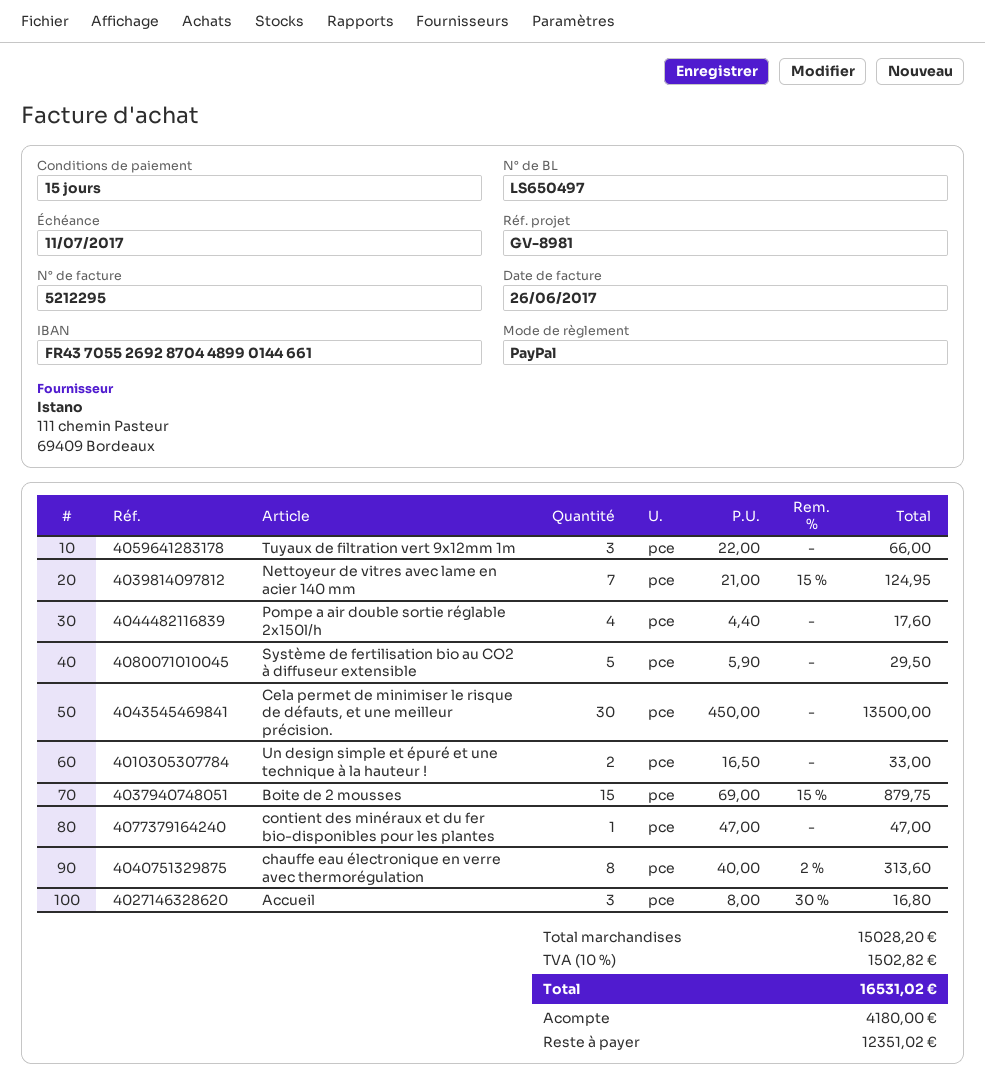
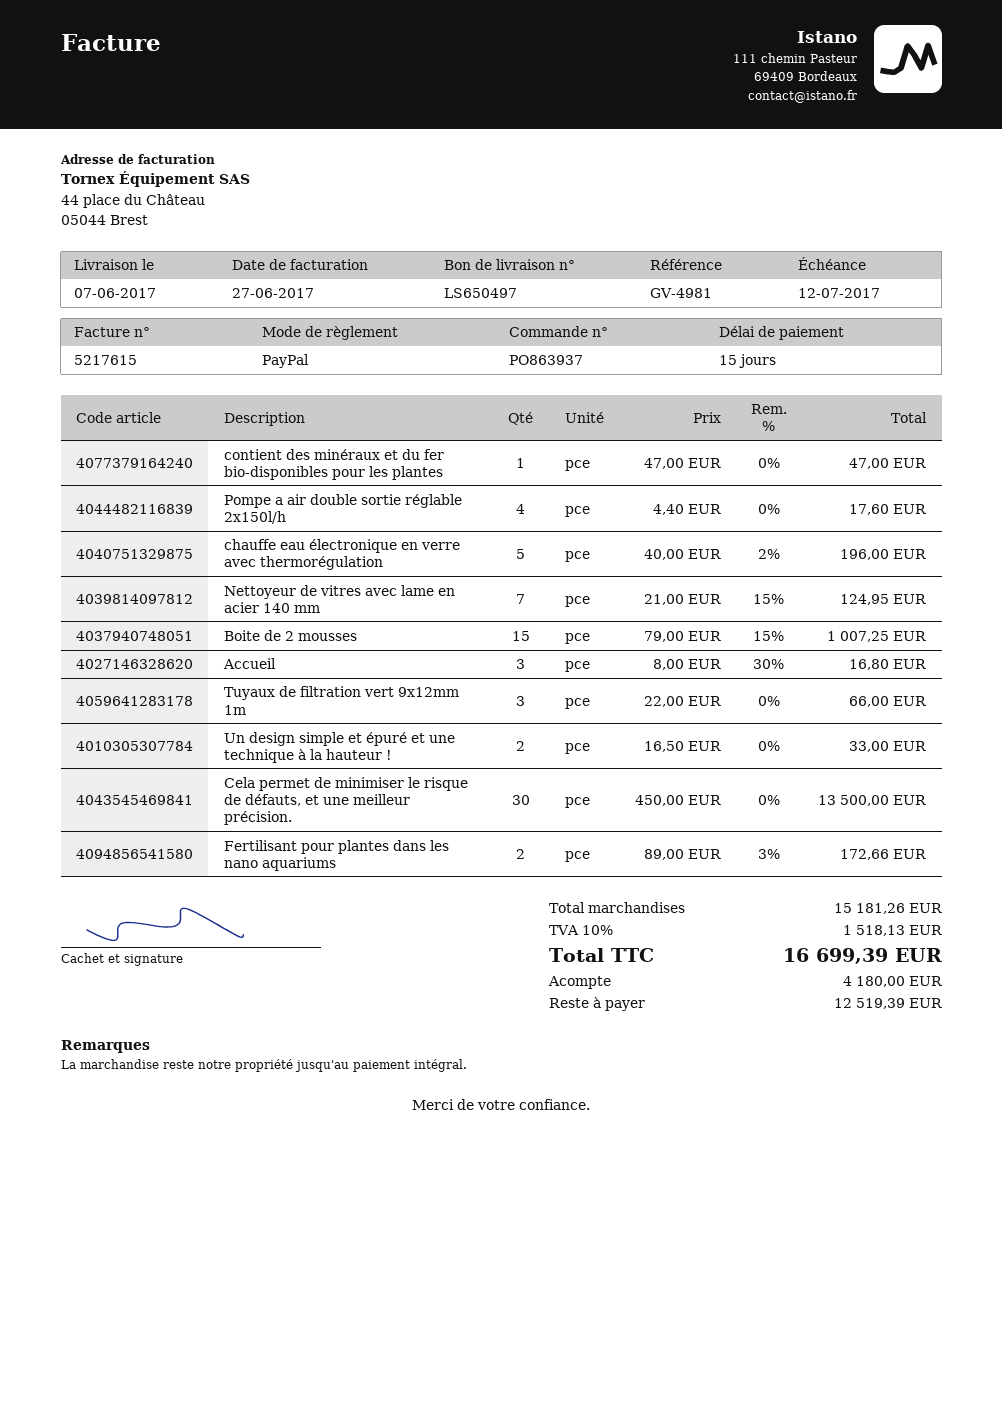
invoice number: 5212295 -> 5217615
invoice date: 2017-06-26 -> 2017-06-27
due date: 2017-07-11 -> 2017-07-12
reference: GV-8981 -> GV-4981
Système de fertilisation bio au CO2 à diffuseur extensible: 5 x 5.90 = 29.50 -> none
Boite de 2 mousses: 15 x 69.00 - 15% = 879.75 -> 15 x 79.00 - 15% = 1007.25
chauffe eau électronique en verre avec thermorégulation: 8 x 40.00 - 2% = 313.60 -> 5 x 40.00 - 2% = 196.00
Fertilisant pour plantes dans les nano aquariums: none -> 2 x 89.00 - 3% = 172.66
subtotal: 15028.20 -> 15181.26
tax: 10% = 1502.82 -> 10% = 1518.13
total: 16531.02 -> 16699.39
balance: 12351.02 -> 12519.39

